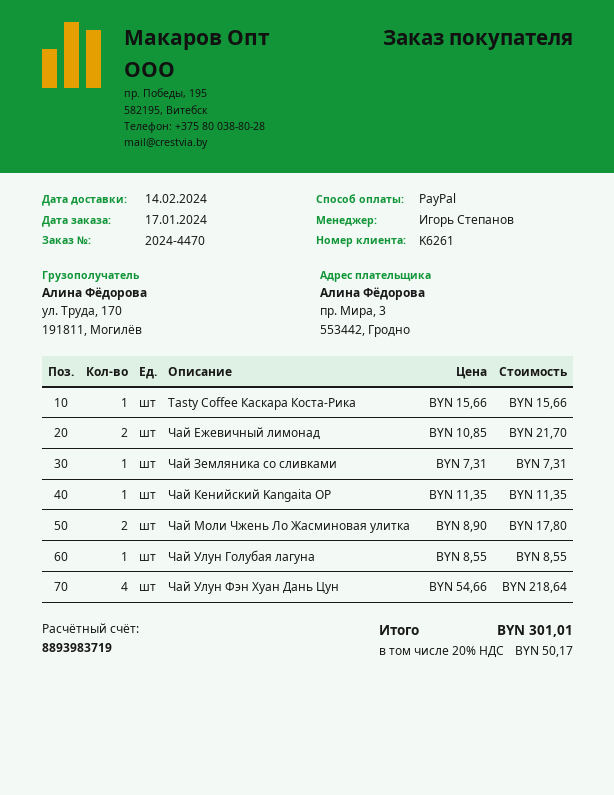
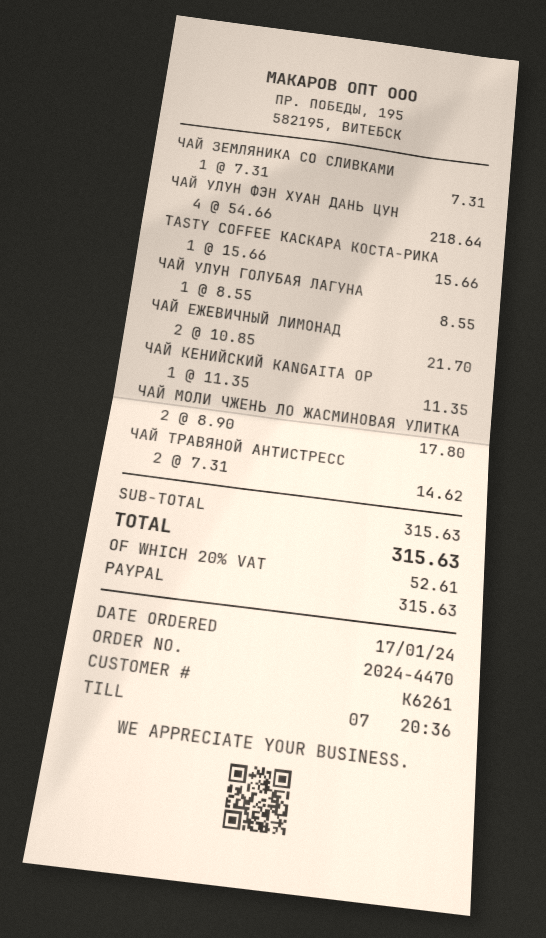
ЧАЙ ТРАВЯНОЙ АНТИСТРЕСС: none -> 2 x 7.31 = 14.62
tax: 20% = 50.17 -> 20% = 52.61
total: 301.01 -> 315.63

